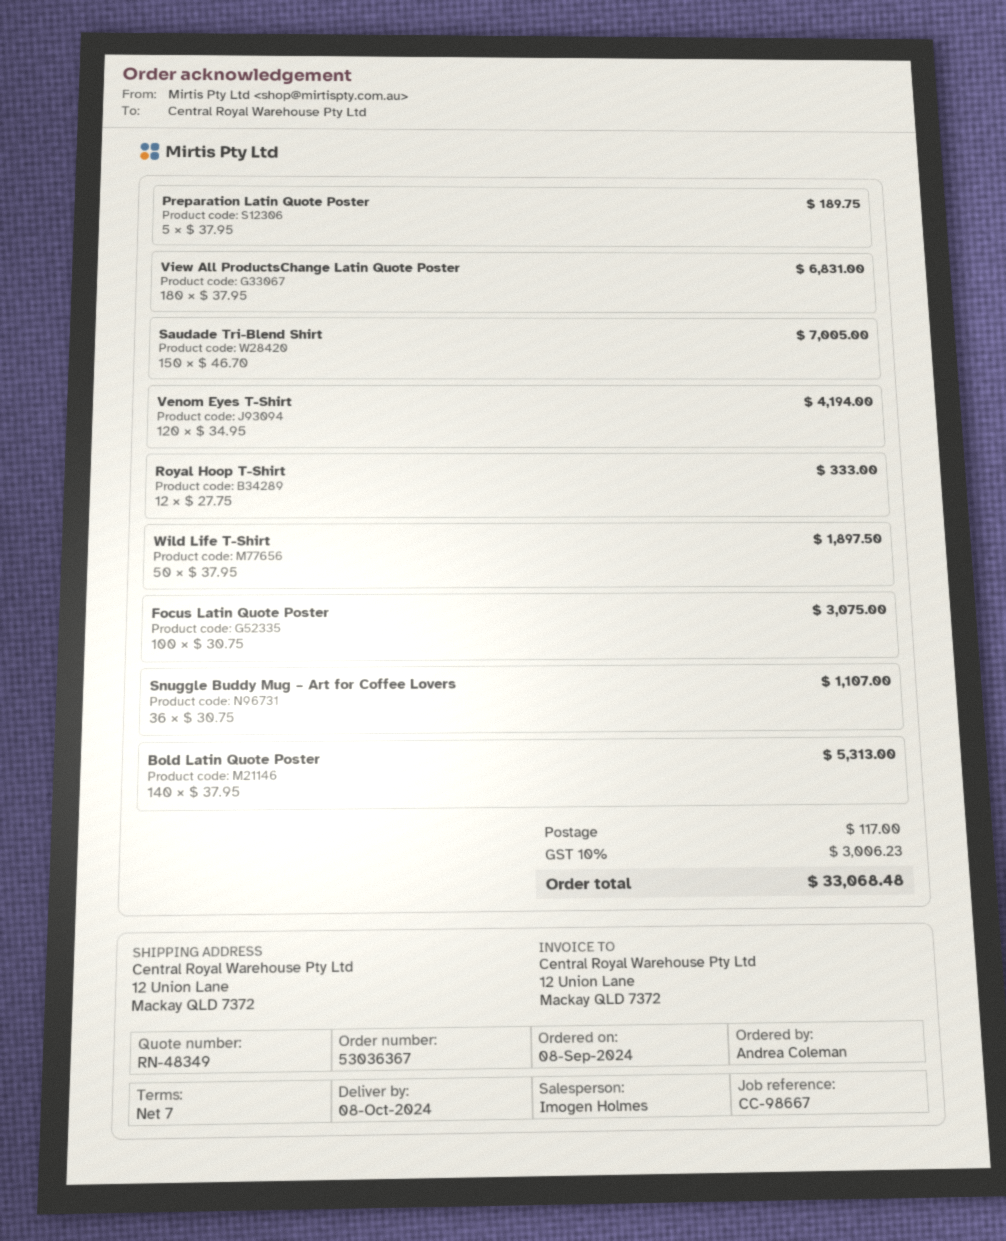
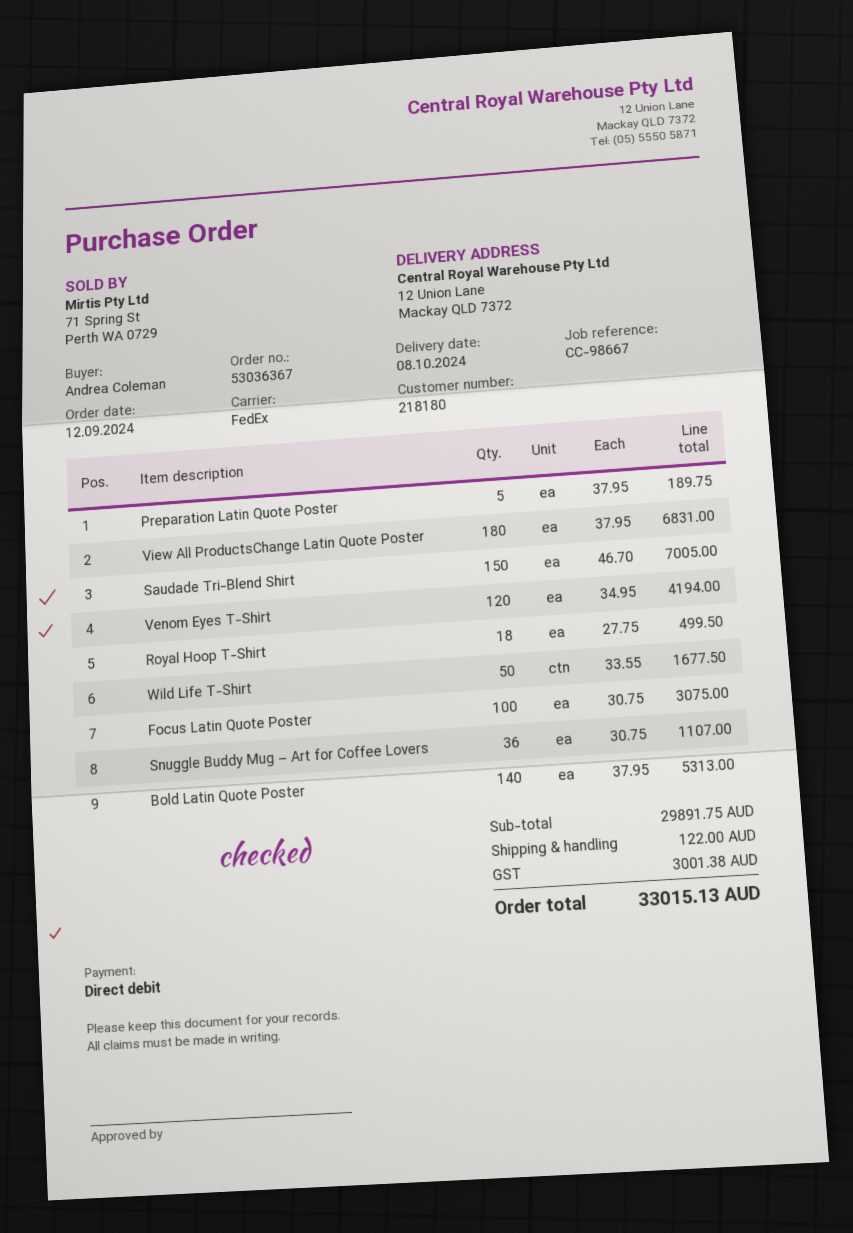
order date: 2024-09-08 -> 2024-09-12
Royal Hoop T-Shirt: 12 x 27.75 = 333.00 -> 18 x 27.75 = 499.50
Wild Life T-Shirt: 50 x 37.95 = 1897.50 -> 50 x 33.55 = 1677.50
shipping: 117.00 -> 122.00
tax: 3006.23 -> 3001.38
total: 33068.48 -> 33015.13

